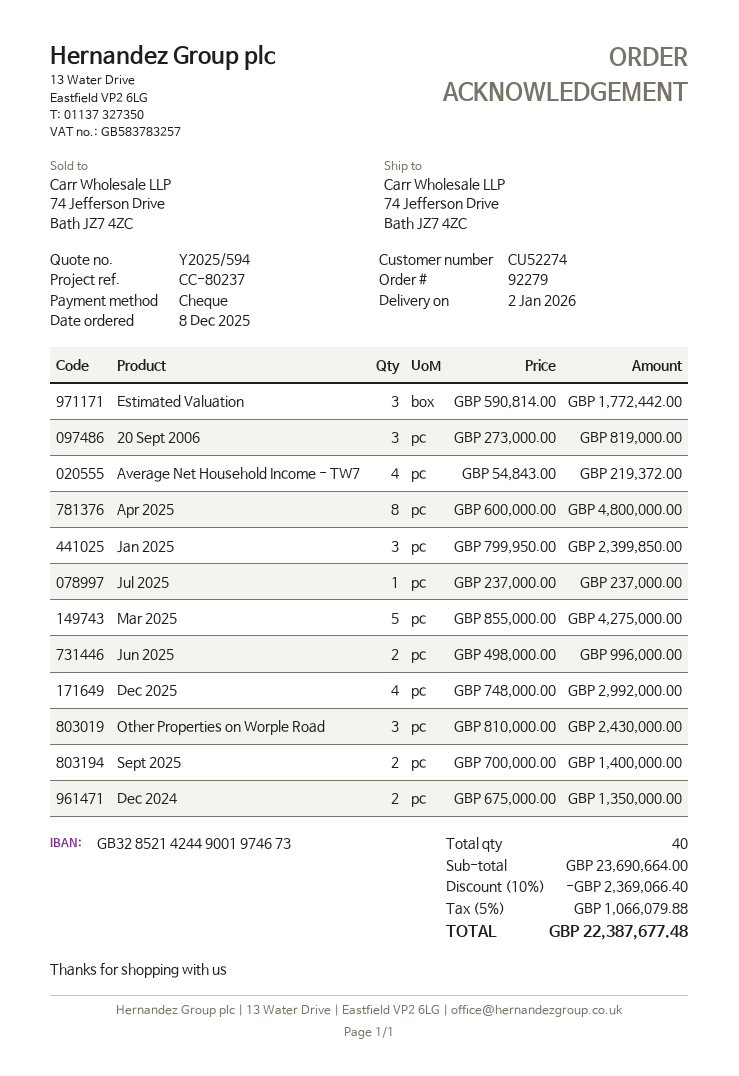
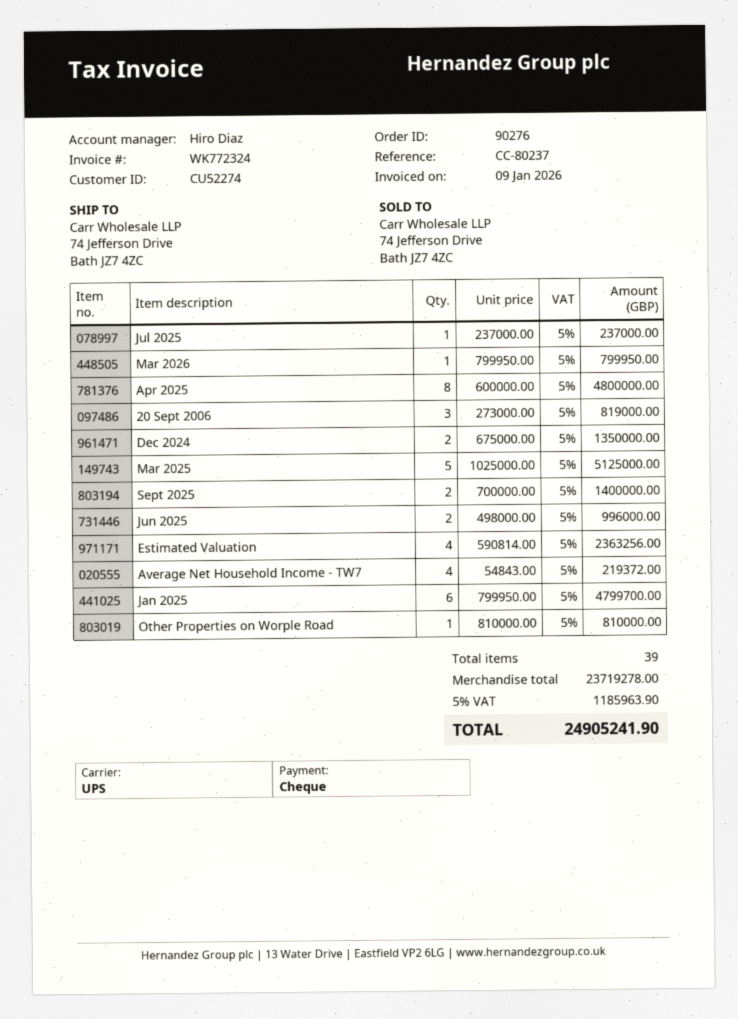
order number: 92279 -> 90276
Estimated Valuation: 3 x 590814.00 = 1772442.00 -> 4 x 590814.00 = 2363256.00
Jan 2025: 3 x 799950.00 = 2399850.00 -> 6 x 799950.00 = 4799700.00
Mar 2025: 5 x 855000.00 = 4275000.00 -> 5 x 1025000.00 = 5125000.00
Dec 2025: 4 x 748000.00 = 2992000.00 -> none
Other Properties on Worple Road: 3 x 810000.00 = 2430000.00 -> 1 x 810000.00 = 810000.00
Mar 2026: none -> 1 x 799950.00 = 799950.00
total quantity: 40 -> 39
subtotal: 23690664.00 -> 23719278.00
discount: 10% = 2369066.40 -> none
tax: 5% = 1066079.88 -> 5% = 1185963.90
total: 22387677.48 -> 24905241.90

